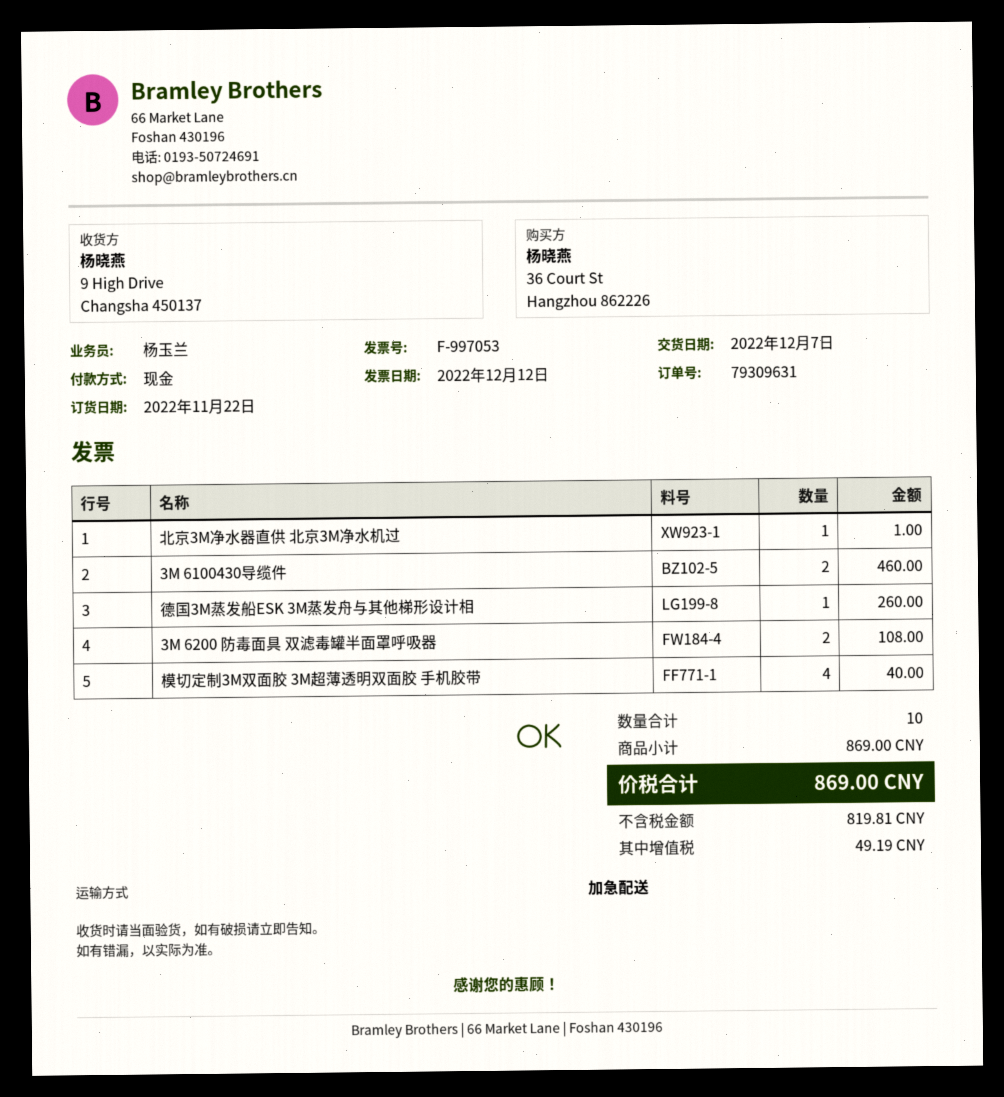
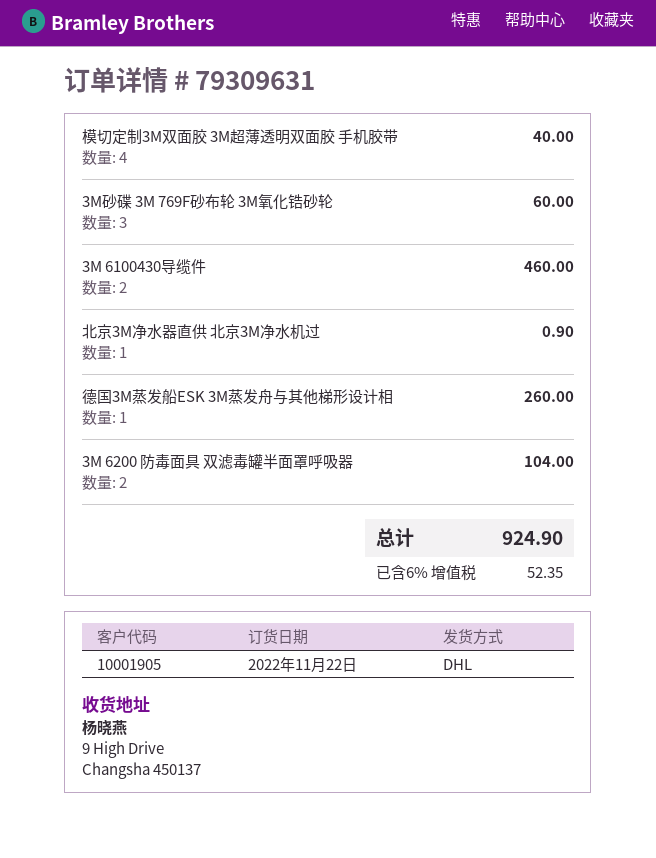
shipping method: express -> DHL
北京3M净水器直供 北京3M净水机过: 1 for 1.00 -> 1 for 0.90
3M 6200 防毒面具 双滤毒罐半面罩呼吸器: 2 for 108.00 -> 2 for 104.00
3M砂碟 3M 769F砂布轮 3M氧化锆砂轮: none -> 3 for 60.00
tax: 49.19 -> 52.35
total: 869.00 -> 924.90

